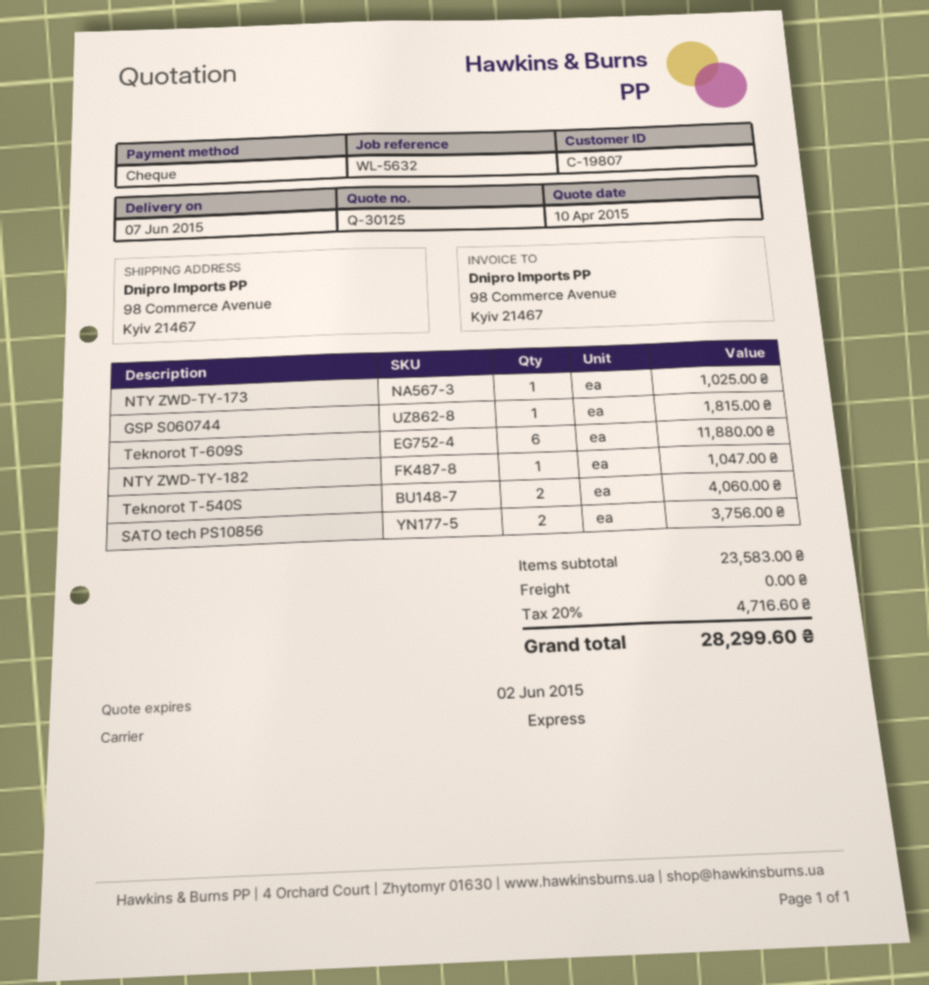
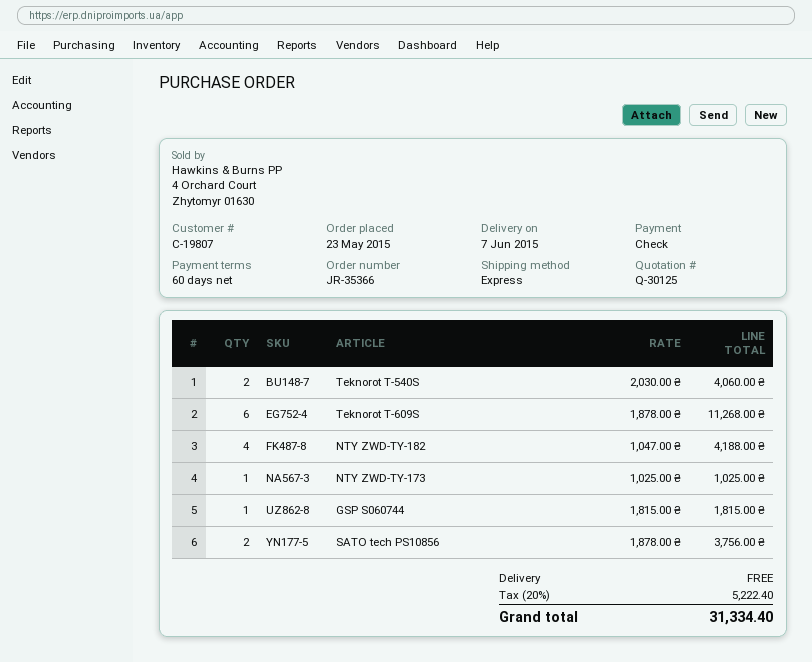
Teknorot T-609S: 6 for 11880.00 -> 6 for 11268.00
NTY ZWD-TY-182: 1 for 1047.00 -> 4 for 4188.00
tax: 20% = 4716.60 -> 20% = 5222.40
total: 28299.60 -> 31334.40

